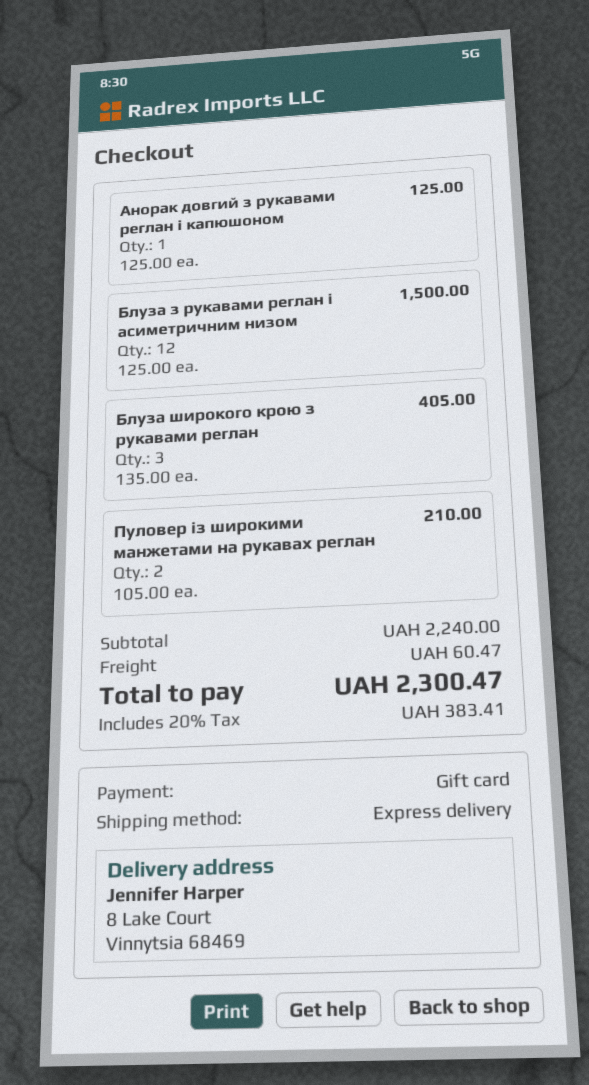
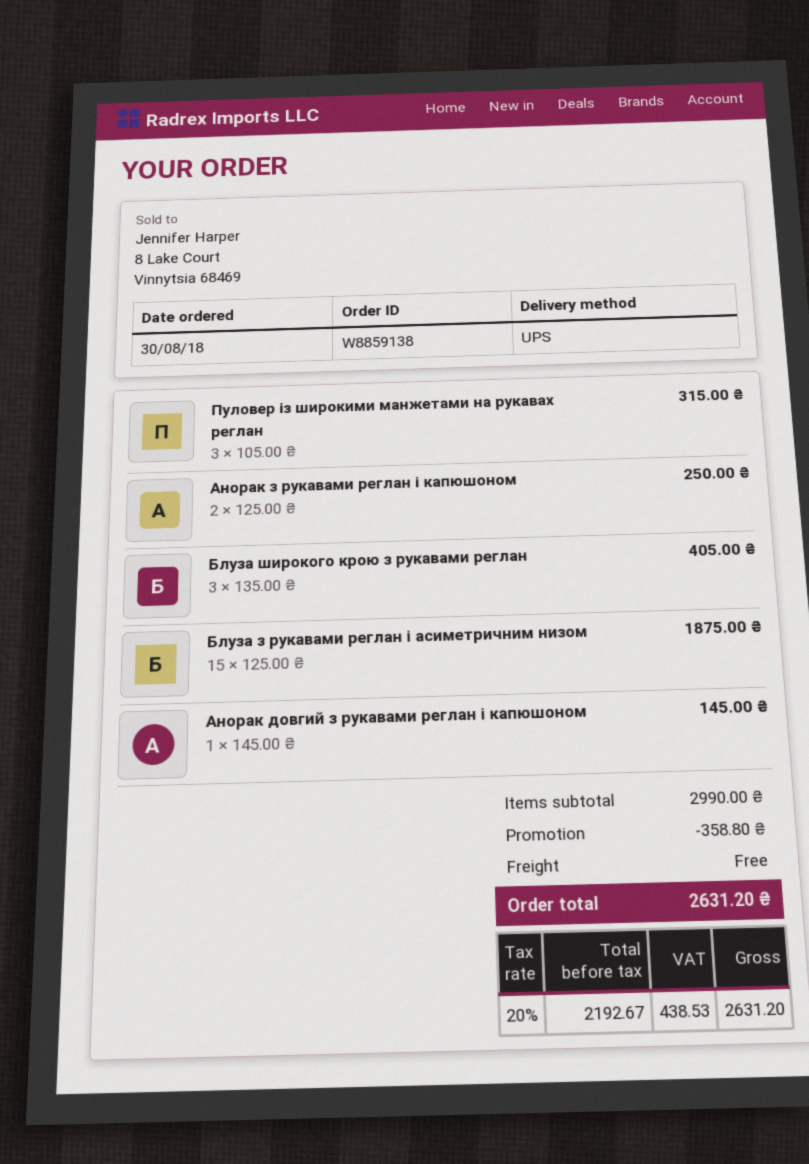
shipping method: express -> UPS
Анорак довгий з рукавами реглан і капюшоном: 1 x 125.00 = 125.00 -> 1 x 145.00 = 145.00
Блуза з рукавами реглан і асиметричним низом: 12 x 125.00 = 1500.00 -> 15 x 125.00 = 1875.00
Пуловер із широкими манжетами на рукавах реглан: 2 x 105.00 = 210.00 -> 3 x 105.00 = 315.00
Анорак з рукавами реглан і капюшоном: none -> 2 x 125.00 = 250.00
subtotal: 2240.00 -> 2990.00
discount: none -> 358.80
shipping: 60.47 -> 0.00
tax: 20% = 383.41 -> 20% = 438.53
total: 2300.47 -> 2631.20

